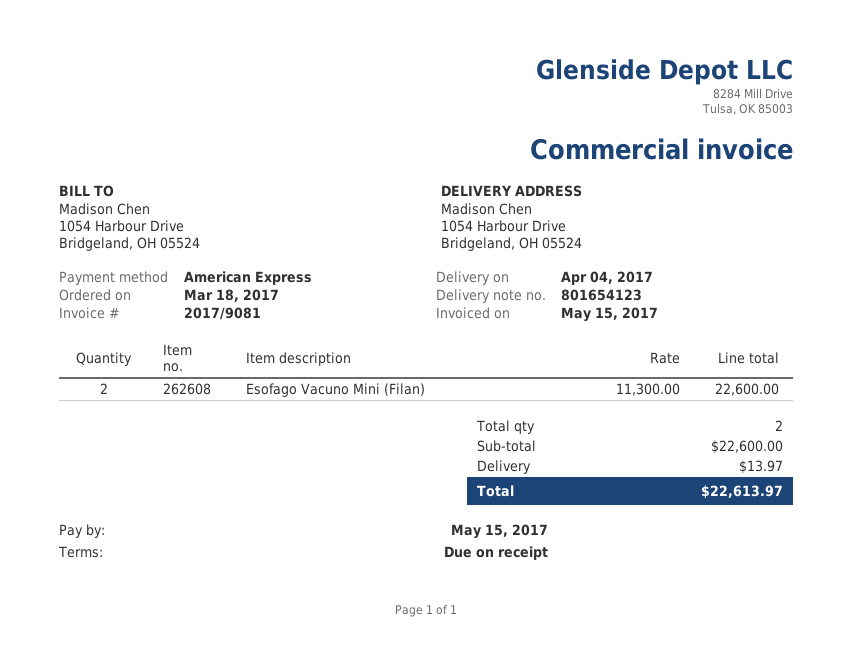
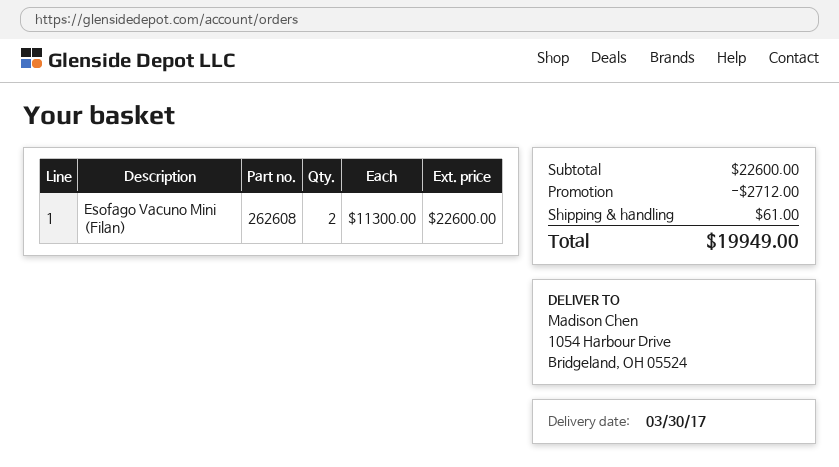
delivery date: 2017-04-04 -> 2017-03-30
discount: none -> 2712.00
shipping: 13.97 -> 61.00
total: 22613.97 -> 19949.00

